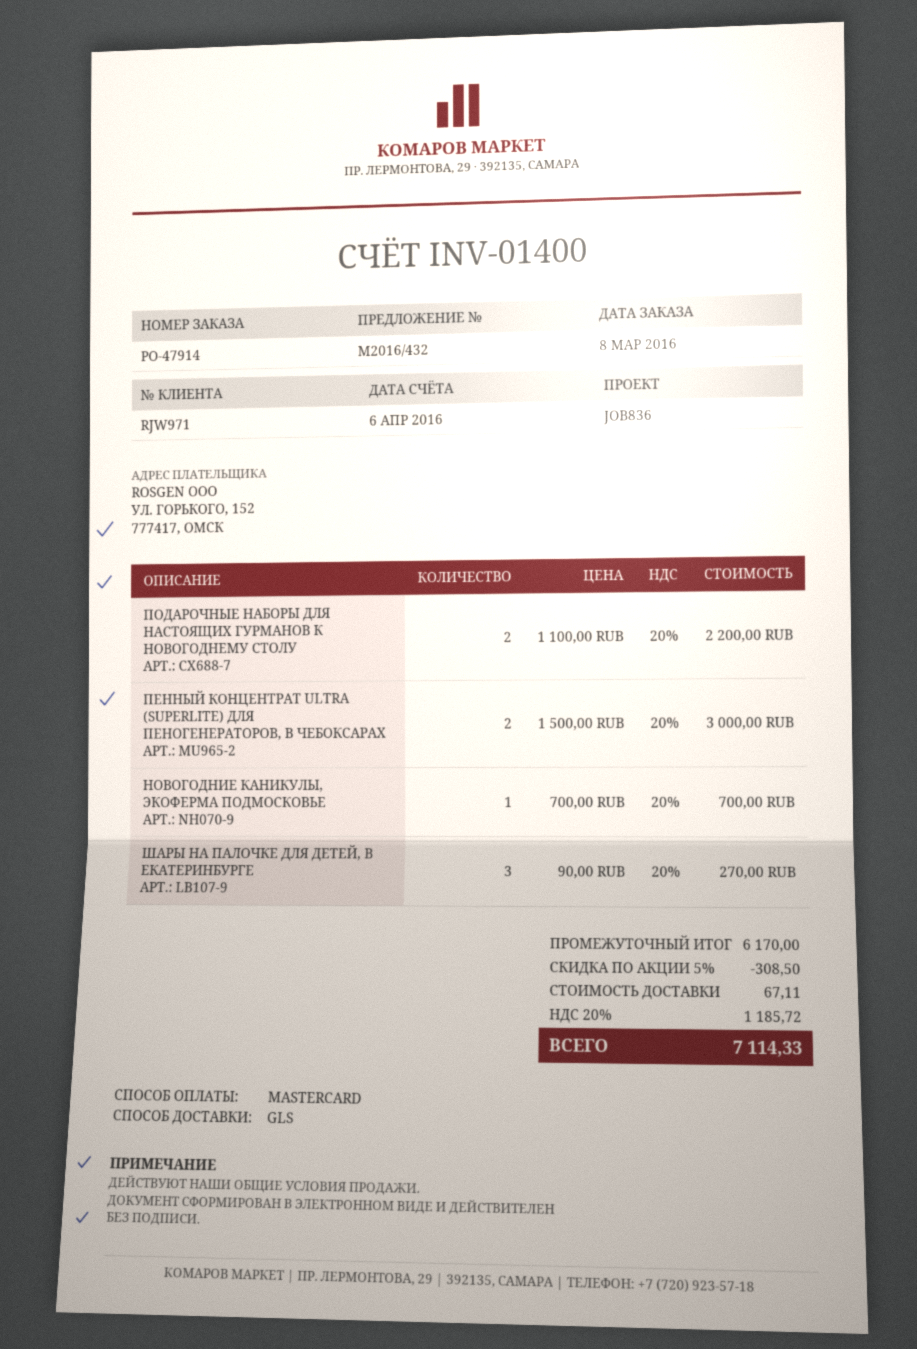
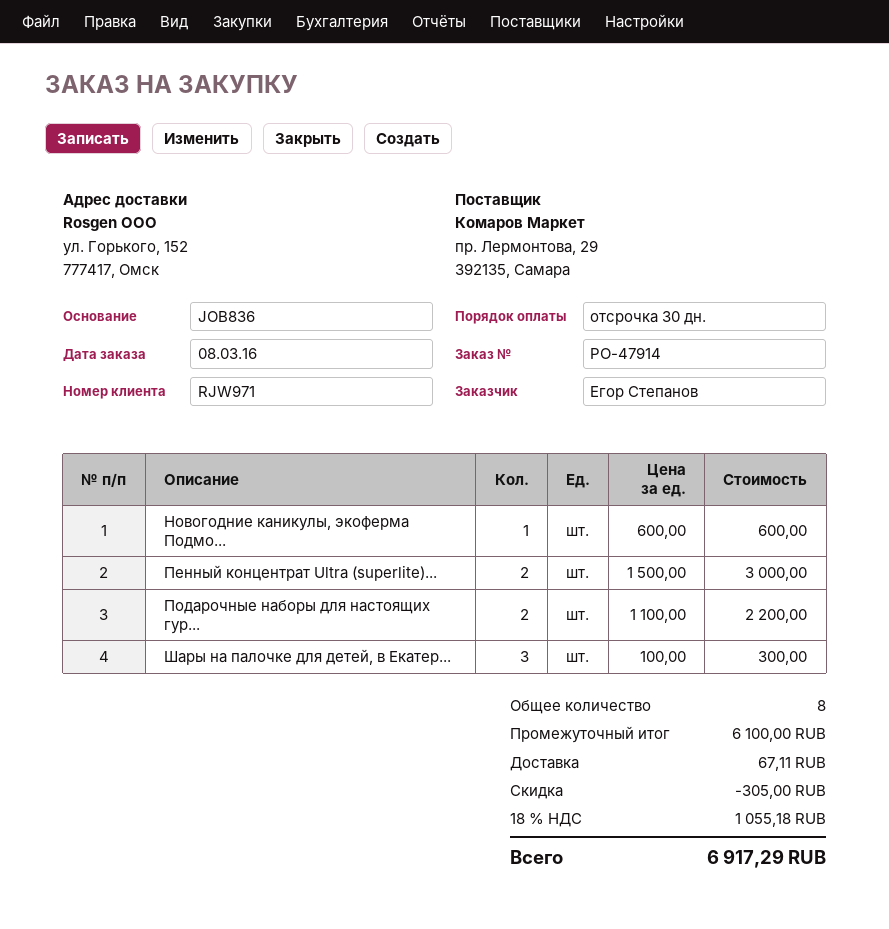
НОВОГОДНИЕ КАНИКУЛЫ, ЭКОФЕРМА ПОДМОСКОВЬЕ: 1 x 700.00 = 700.00 -> 1 x 600.00 = 600.00
ШАРЫ НА ПАЛОЧКЕ ДЛЯ ДЕТЕЙ, В ЕКАТЕРИНБУРГЕ: 3 x 90.00 = 270.00 -> 3 x 100.00 = 300.00
subtotal: 6170.00 -> 6100.00
discount: 308.50 -> 305.00
tax: 20% = 1185.72 -> 18% = 1055.18
total: 7114.33 -> 6917.29

